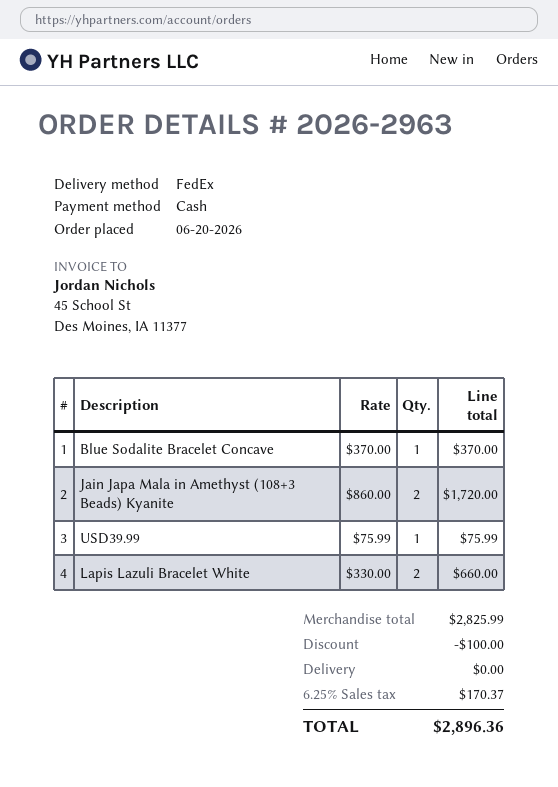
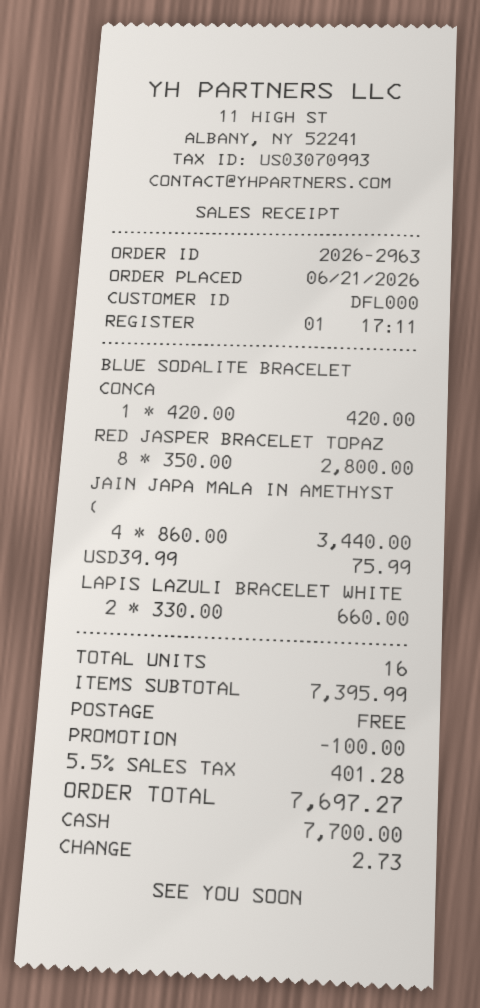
order date: 2026-06-20 -> 2026-06-21
Blue Sodalite Bracelet Concave: 1 x 370.00 = 370.00 -> 1 x 420.00 = 420.00
Jain Japa Mala in Amethyst (108+3 Beads) Kyanite: 2 x 860.00 = 1720.00 -> 4 x 860.00 = 3440.00
RED JASPER BRACELET TOPAZ: none -> 8 x 350.00 = 2800.00
subtotal: 2825.99 -> 7395.99
tax: 6.25% = 170.37 -> 5.5% = 401.28
total: 2896.36 -> 7697.27

